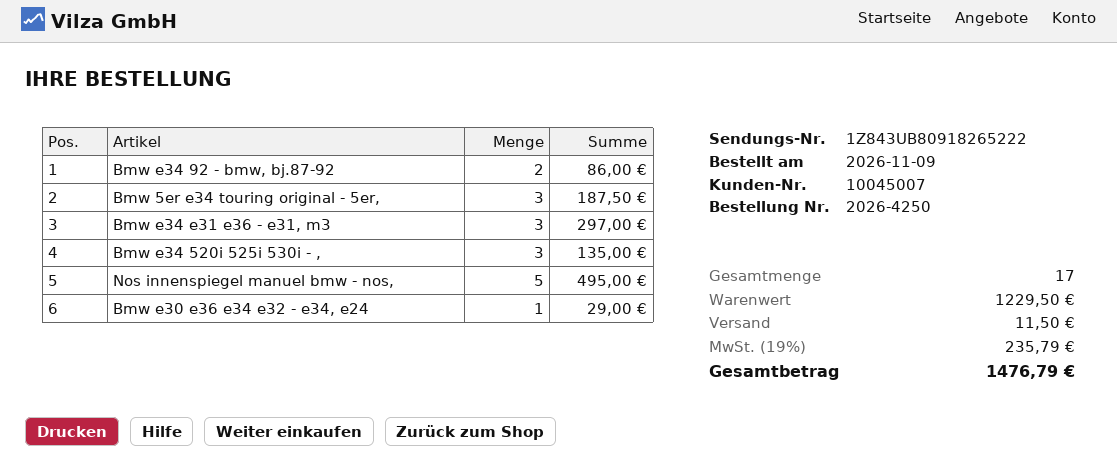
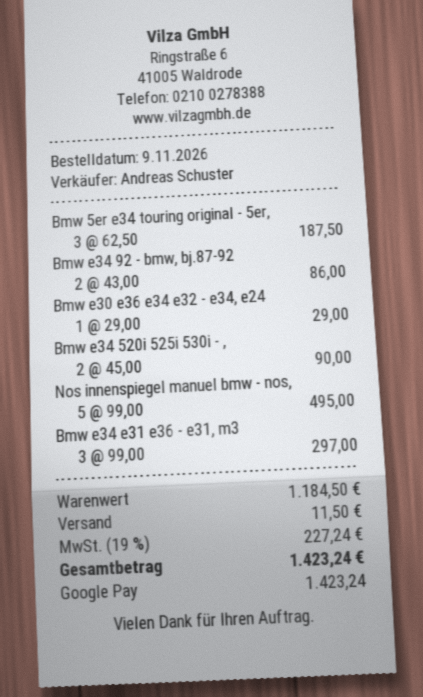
Bmw e34 520i 525i 530i - ,: 3 for 135.00 -> 2 for 90.00
subtotal: 1229.50 -> 1184.50
tax: 19% = 235.79 -> 19% = 227.24
total: 1476.79 -> 1423.24

